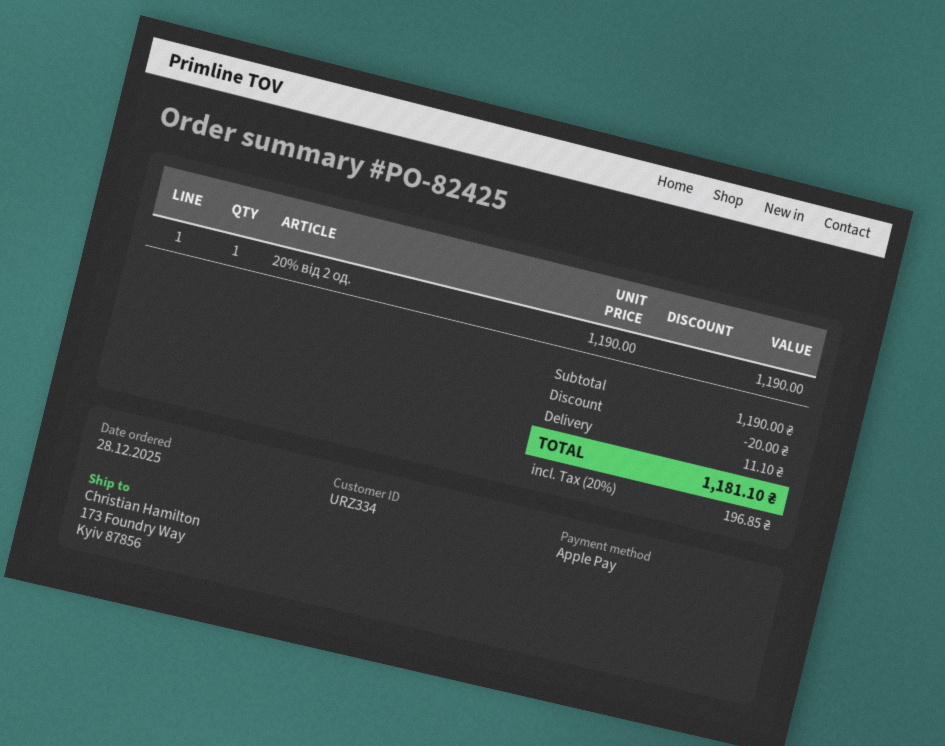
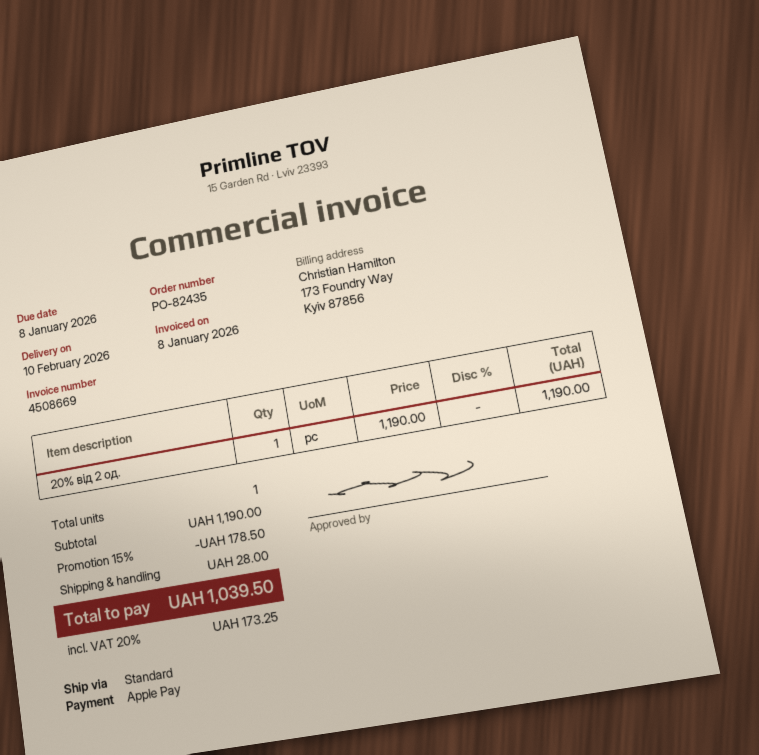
order number: PO-82425 -> PO-82435
discount: 20.00 -> 178.50
shipping: 11.10 -> 28.00
tax: 20% = 196.85 -> 20% = 173.25
total: 1181.10 -> 1039.50

